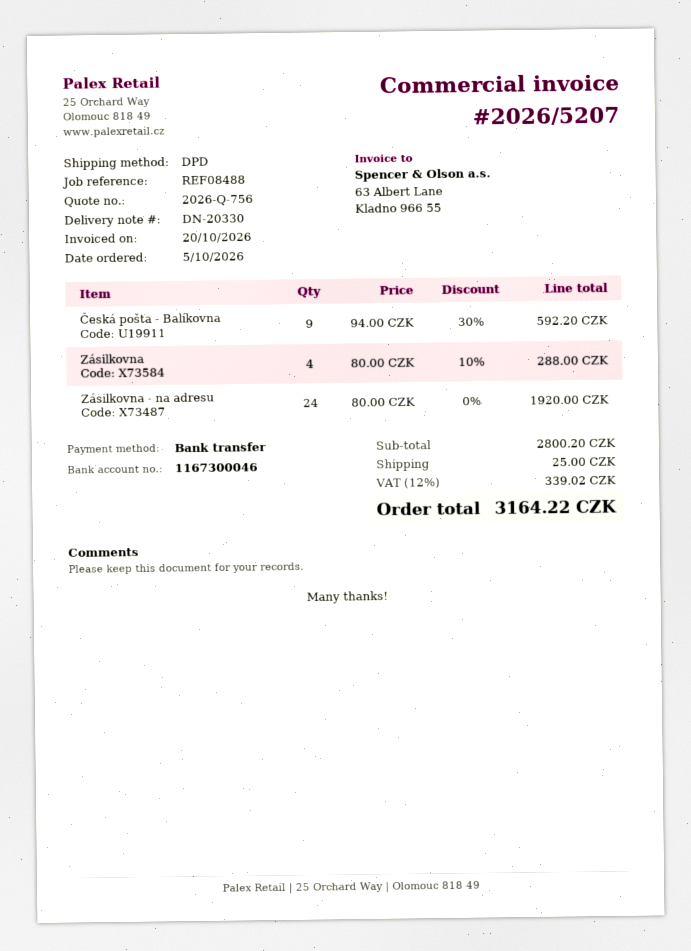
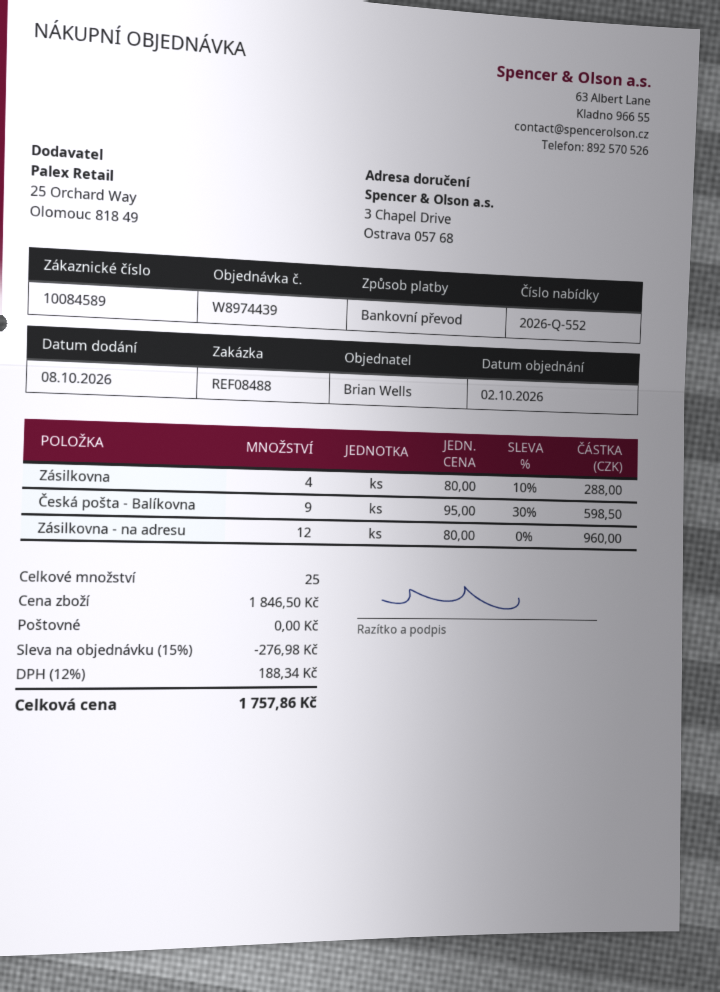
quote number: 2026-Q-756 -> 2026-Q-552
order date: 2026-10-05 -> 2026-10-02
Česká pošta - Balíkovna: 9 x 94.00 - 30% = 592.20 -> 9 x 95.00 - 30% = 598.50
Zásilkovna - na adresu: 24 x 80.00 = 1920.00 -> 12 x 80.00 = 960.00
subtotal: 2800.20 -> 1846.50
discount: none -> 15% = 276.98
shipping: 25.00 -> 0.00
tax: 12% = 339.02 -> 12% = 188.34
total: 3164.22 -> 1757.86

